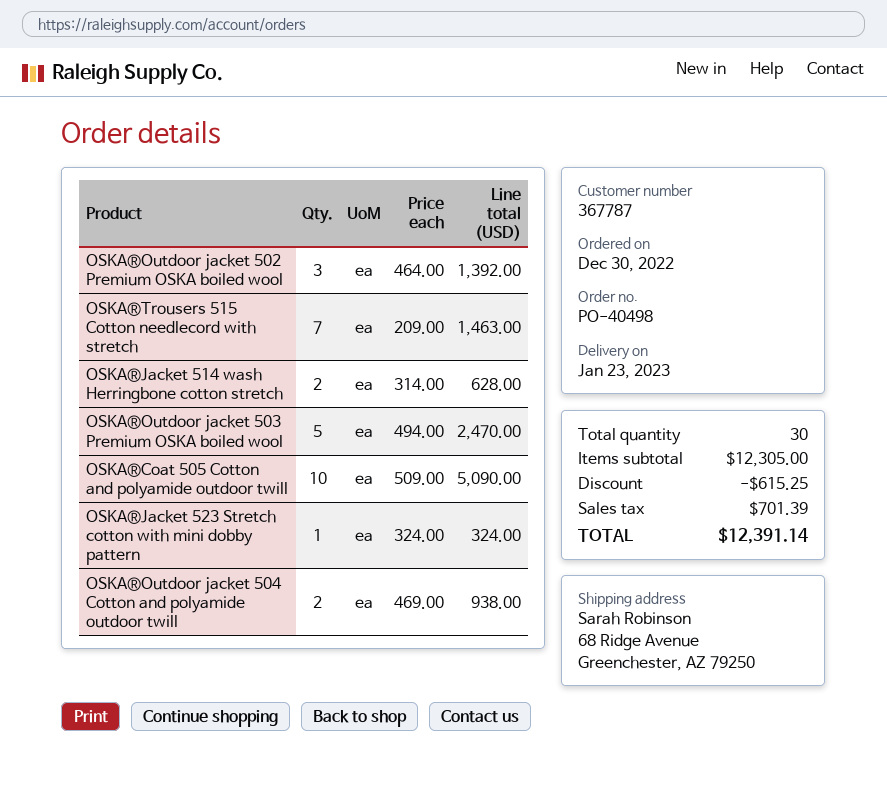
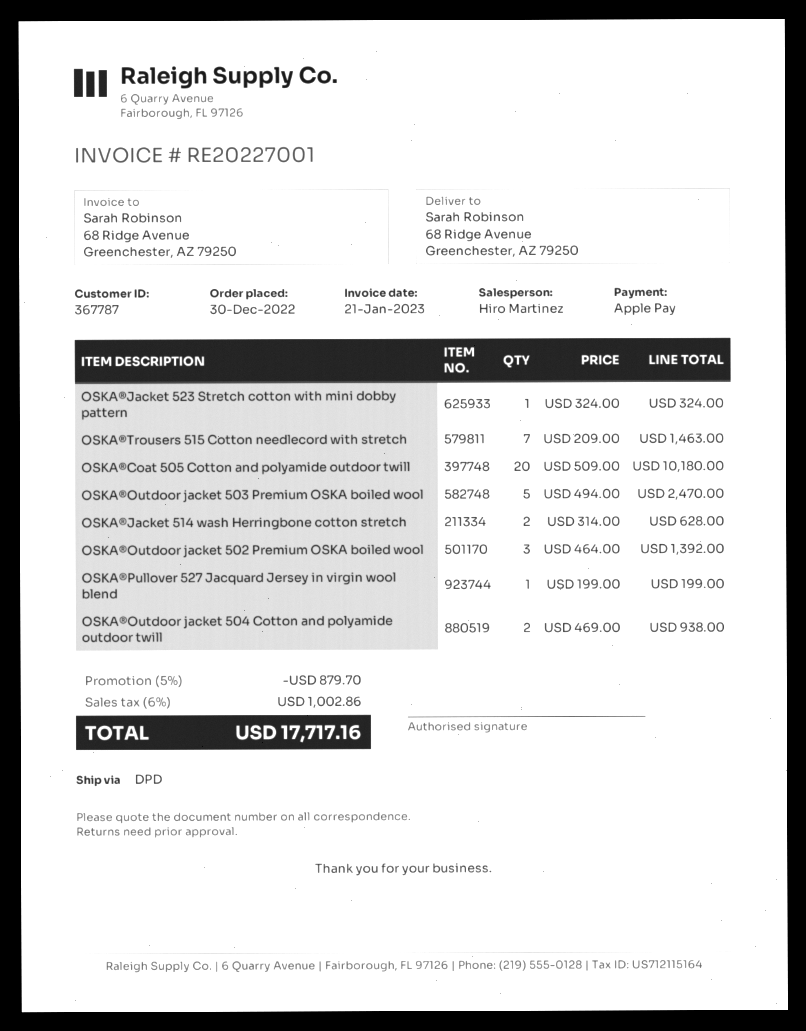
OSKA®Coat 505 Cotton and polyamide outdoor twill: 10 x 509.00 = 5090.00 -> 20 x 509.00 = 10180.00
OSKA®Pullover 527 Jacquard Jersey in virgin wool blend: none -> 1 x 199.00 = 199.00
discount: 615.25 -> 879.70
tax: 701.39 -> 1002.86
total: 12391.14 -> 17717.16

